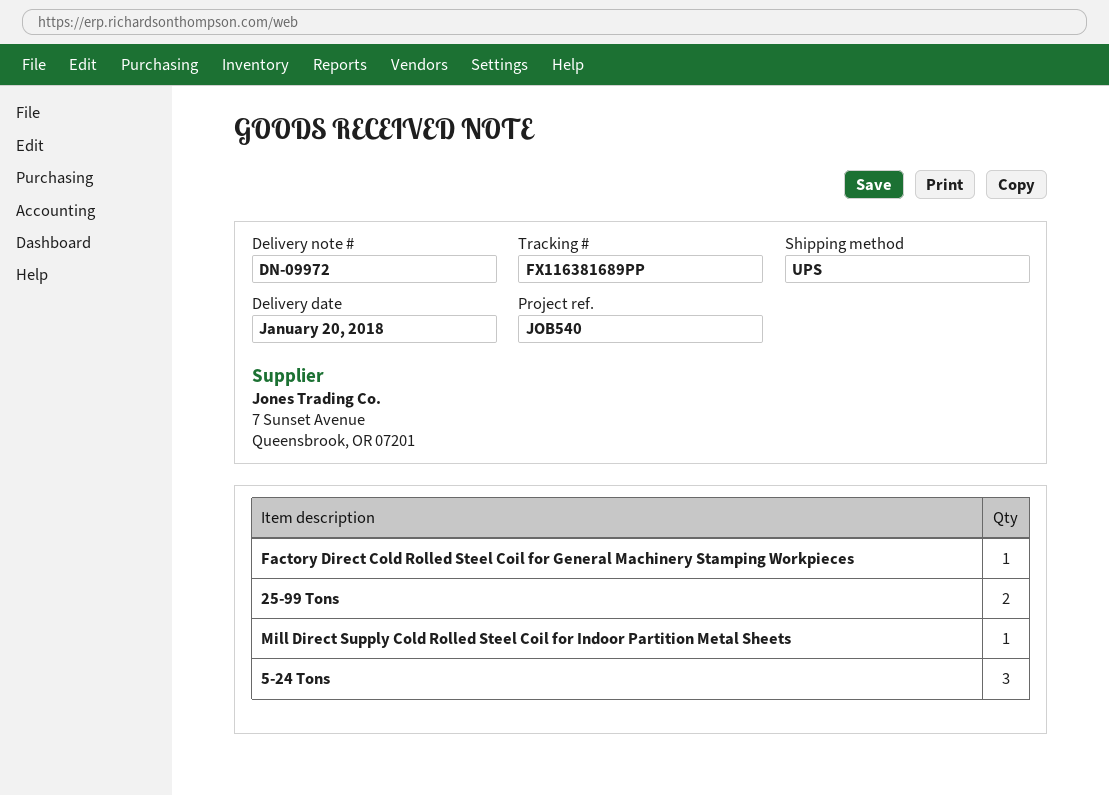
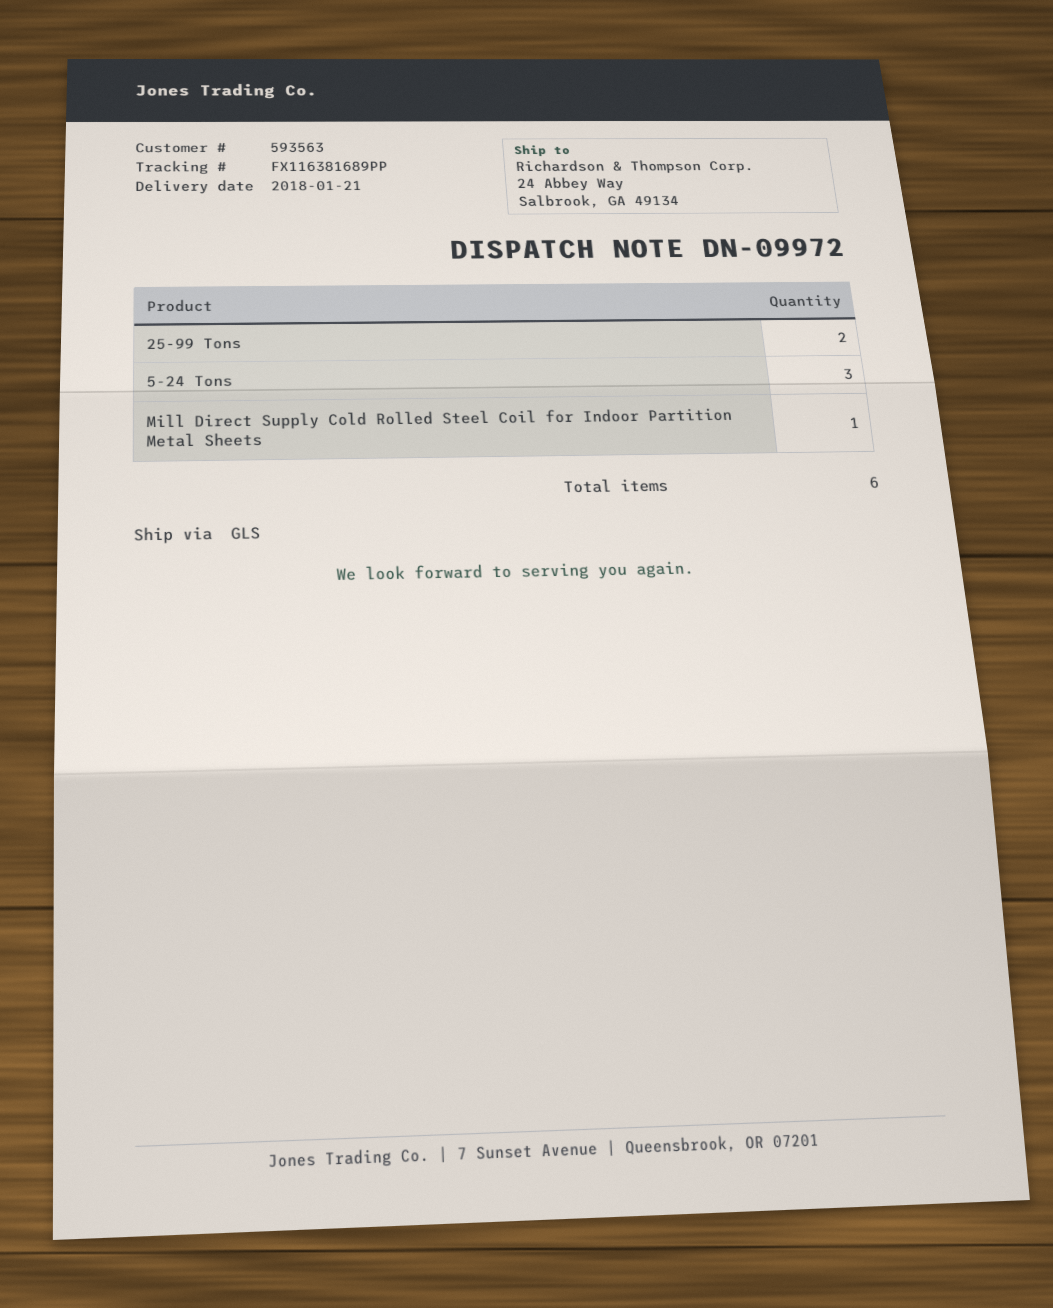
delivery date: 2018-01-20 -> 2018-01-21
shipping method: UPS -> GLS
Factory Direct Cold Rolled Steel Coil for General Machinery Stamping Workpieces: 1 -> none

